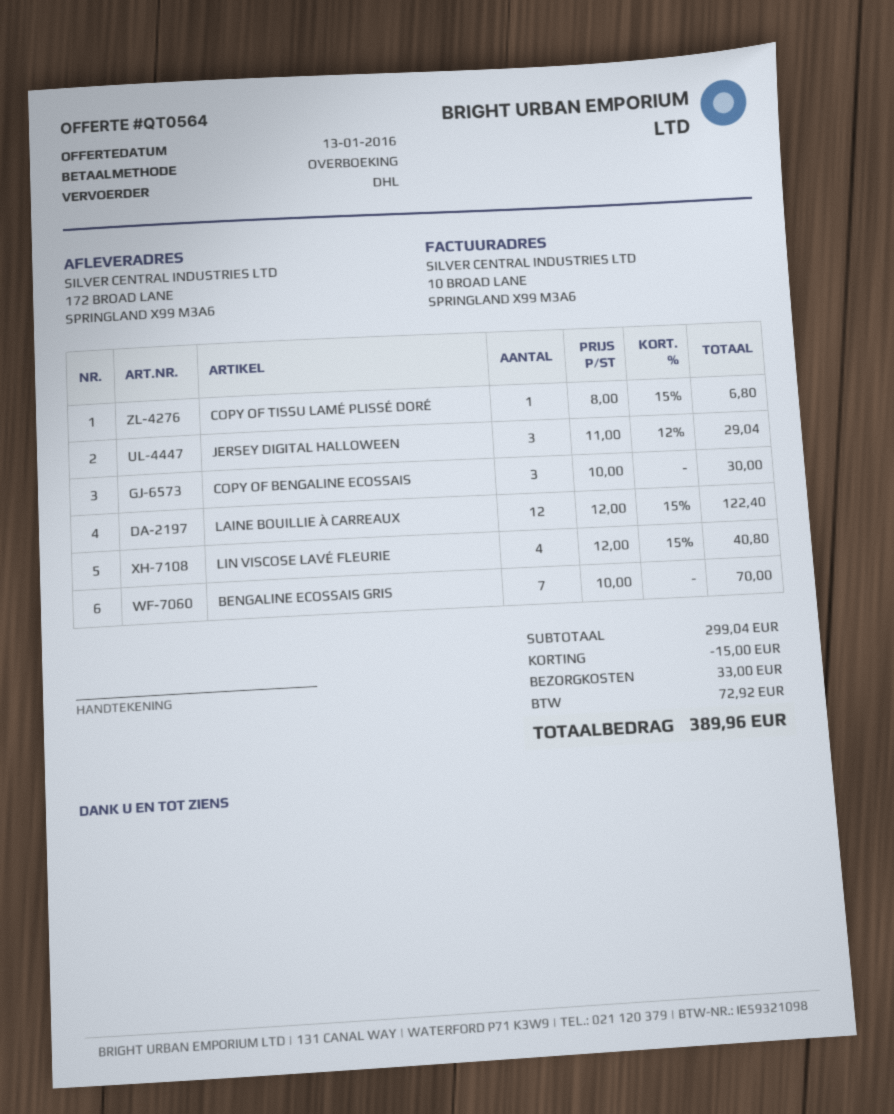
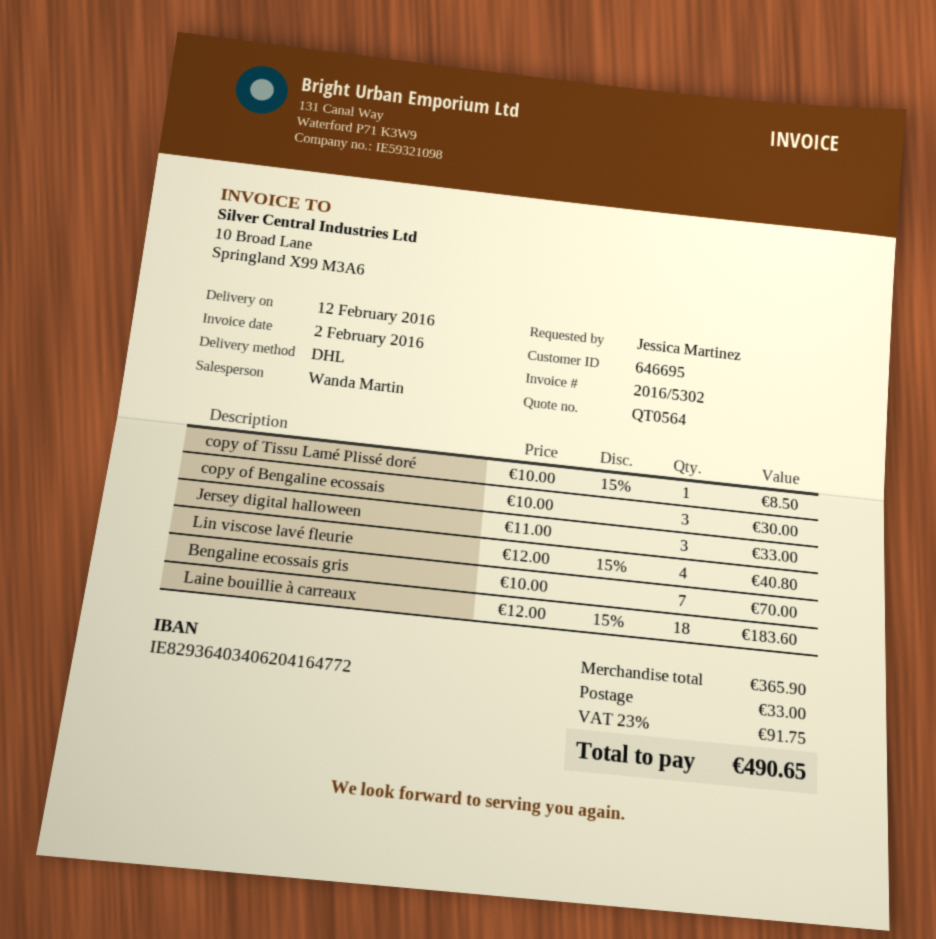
COPY OF TISSU LAMÉ PLISSÉ DORÉ: 1 x 8.00 - 15% = 6.80 -> 1 x 10.00 - 15% = 8.50
JERSEY DIGITAL HALLOWEEN: 3 x 11.00 - 12% = 29.04 -> 3 x 11.00 = 33.00
LAINE BOUILLIE À CARREAUX: 12 x 12.00 - 15% = 122.40 -> 18 x 12.00 - 15% = 183.60
subtotal: 299.04 -> 365.90
discount: 15.00 -> none
tax: 72.92 -> 91.75
total: 389.96 -> 490.65

